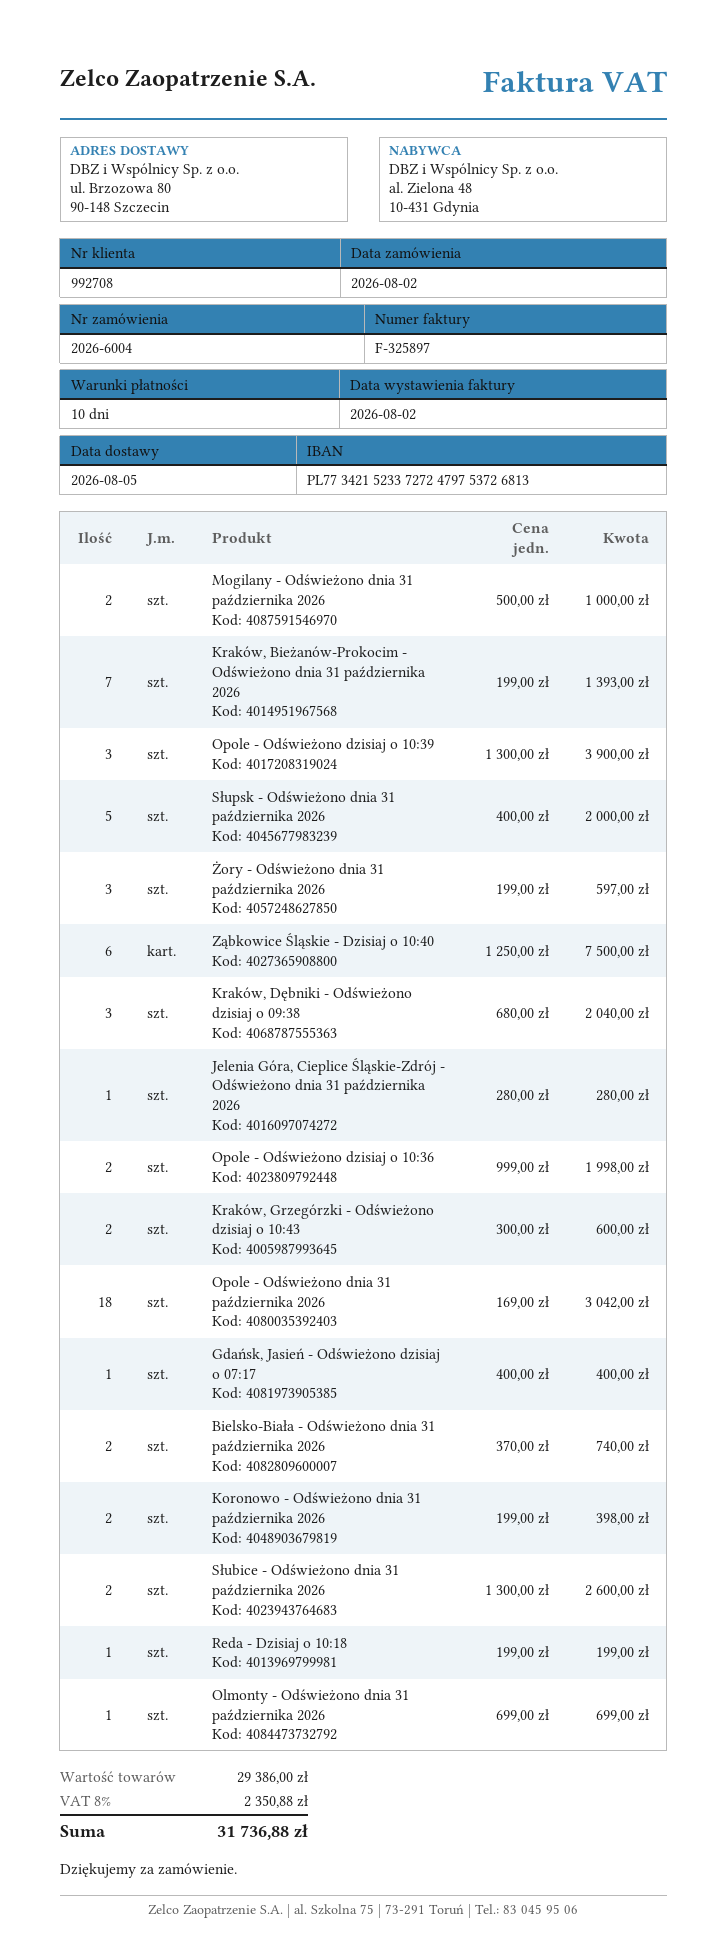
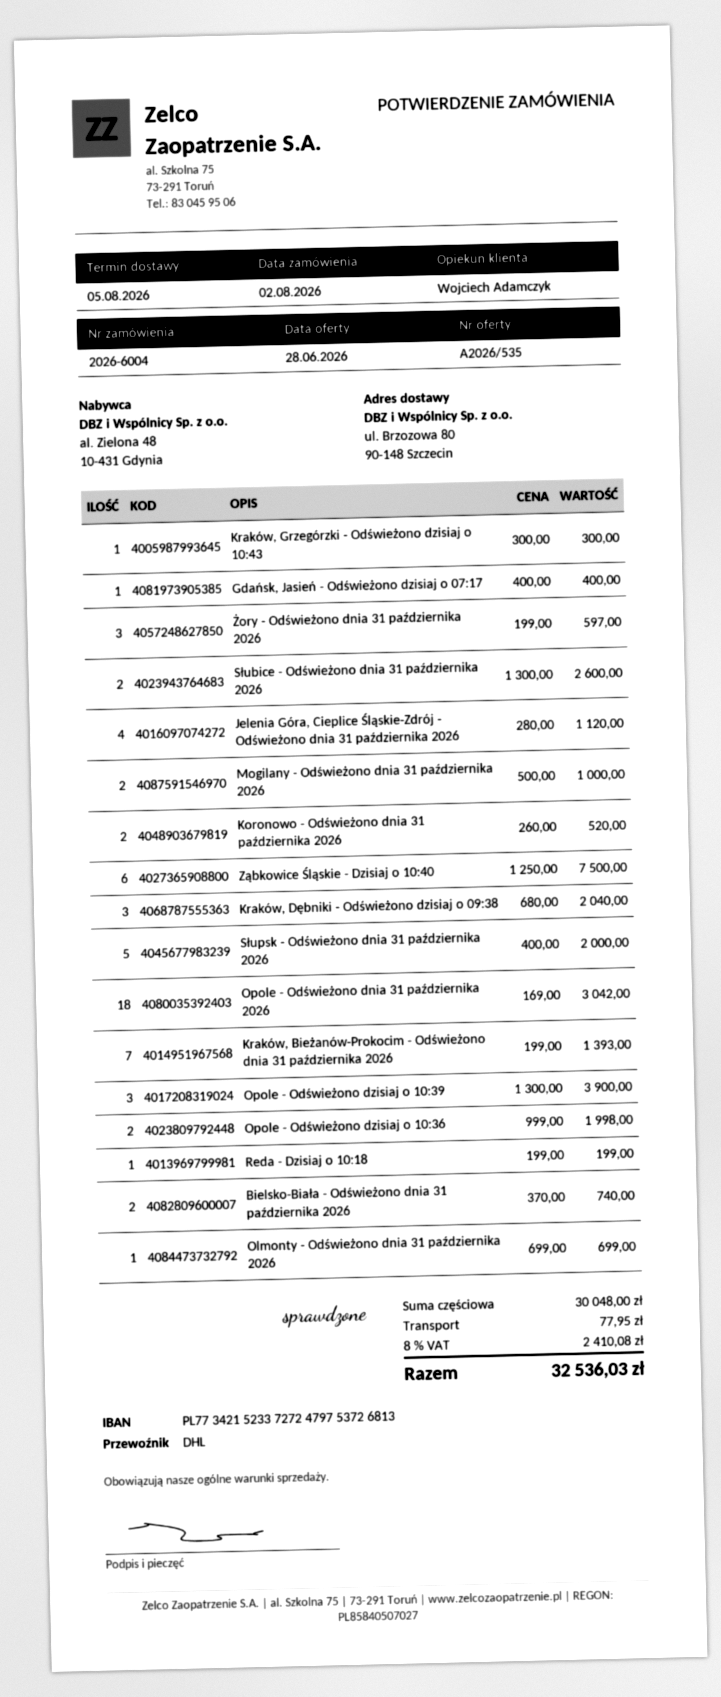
Jelenia Góra, Cieplice Śląskie-Zdrój - Odświeżono dnia 31 października 2026: 1 x 280.00 = 280.00 -> 4 x 280.00 = 1120.00
Kraków, Grzegórzki - Odświeżono dzisiaj o 10:43: 2 x 300.00 = 600.00 -> 1 x 300.00 = 300.00
Koronowo - Odświeżono dnia 31 października 2026: 2 x 199.00 = 398.00 -> 2 x 260.00 = 520.00
subtotal: 29386.00 -> 30048.00
shipping: none -> 77.95
tax: 8% = 2350.88 -> 8% = 2410.08
total: 31736.88 -> 32536.03

